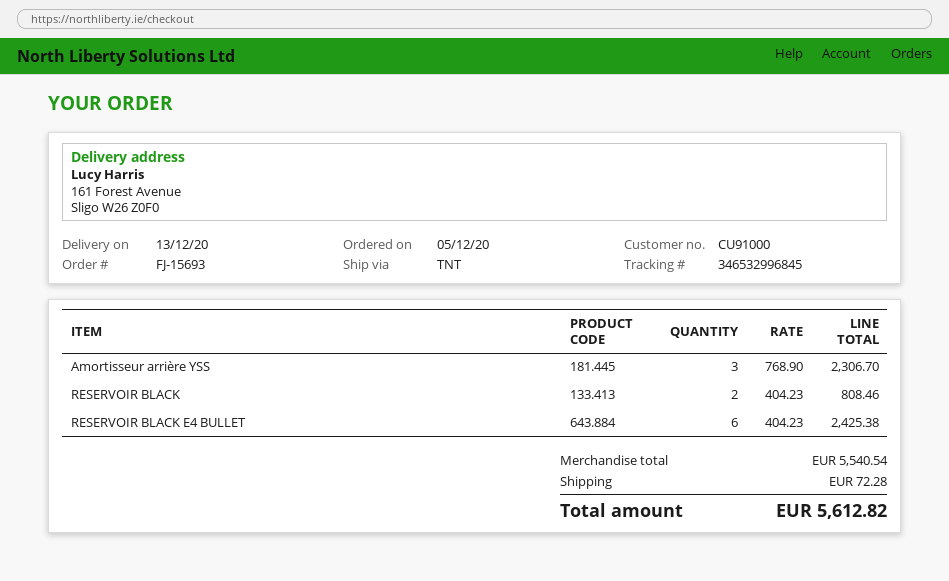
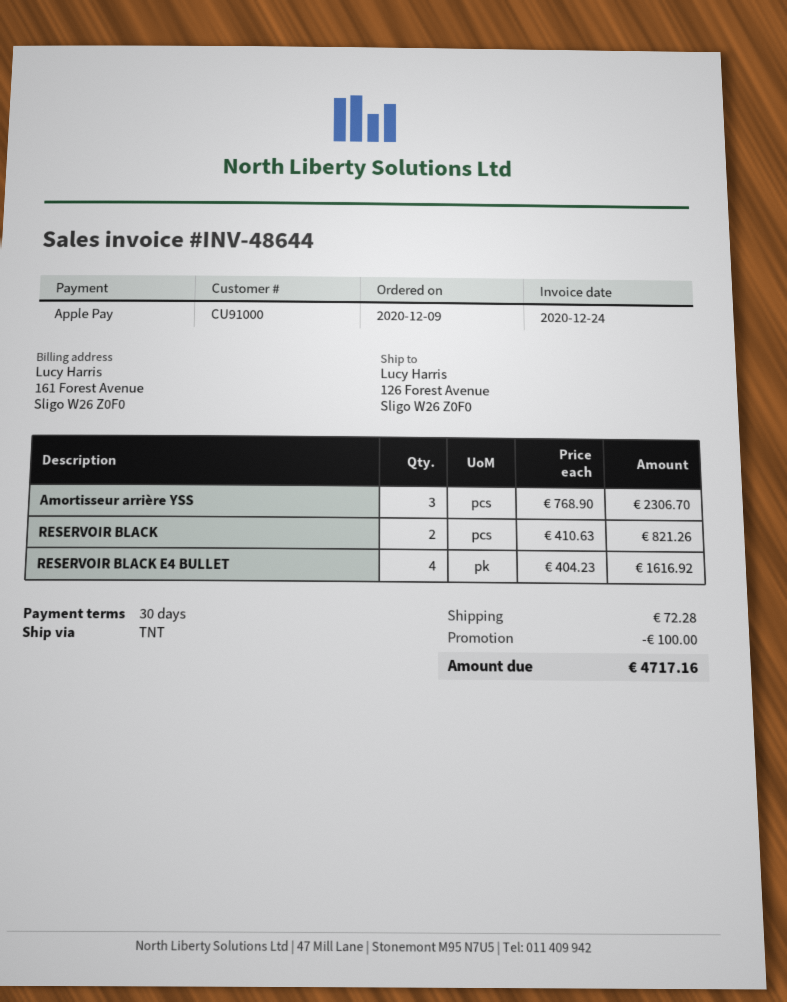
order date: 2020-12-05 -> 2020-12-09
ship to: 161 Forest Avenue, Sligo W26 Z0F0 -> 126 Forest Avenue, Sligo W26 Z0F0
RESERVOIR BLACK: 2 x 404.23 = 808.46 -> 2 x 410.63 = 821.26
RESERVOIR BLACK E4 BULLET: 6 x 404.23 = 2425.38 -> 4 x 404.23 = 1616.92
discount: none -> 100.00
total: 5612.82 -> 4717.16

